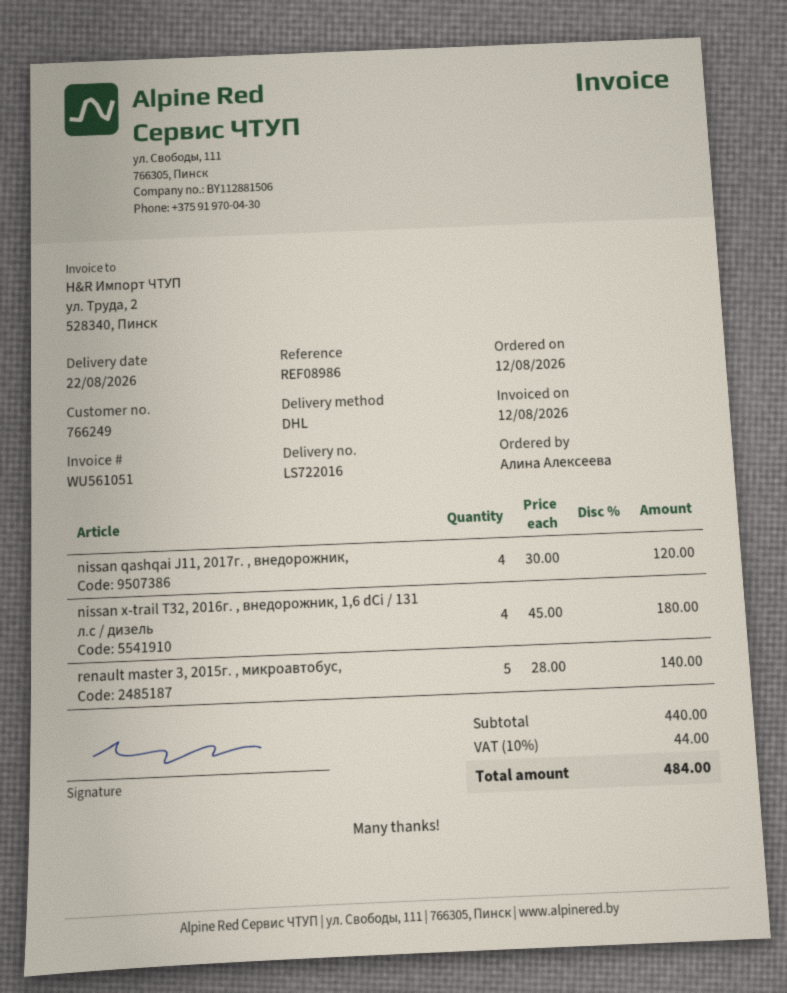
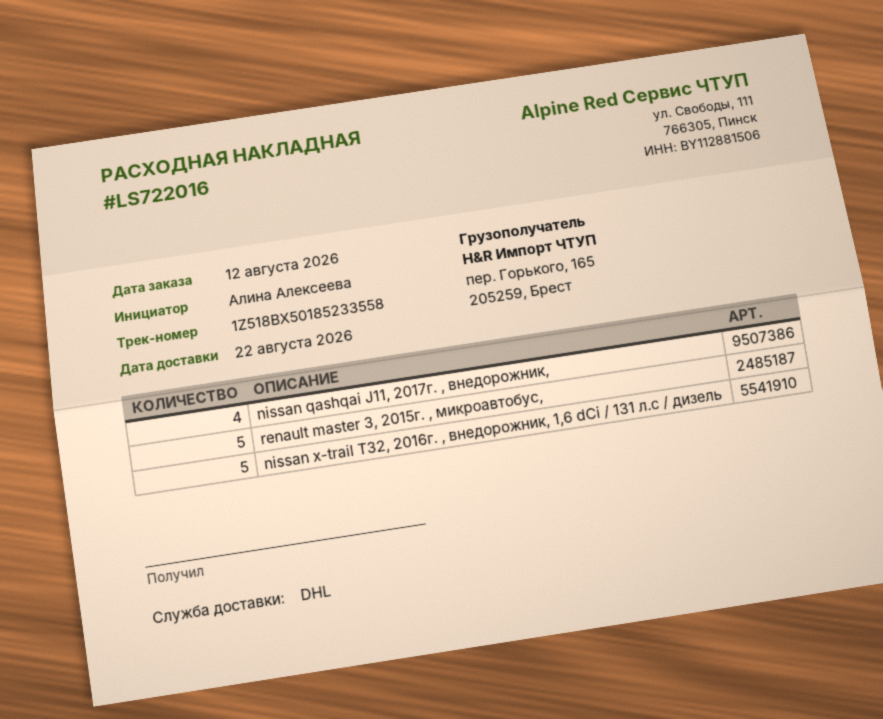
nissan x-trail T32, 2016г. , внедорожник, 1,6 dCi / 131 л.с / дизель: 4 -> 5

